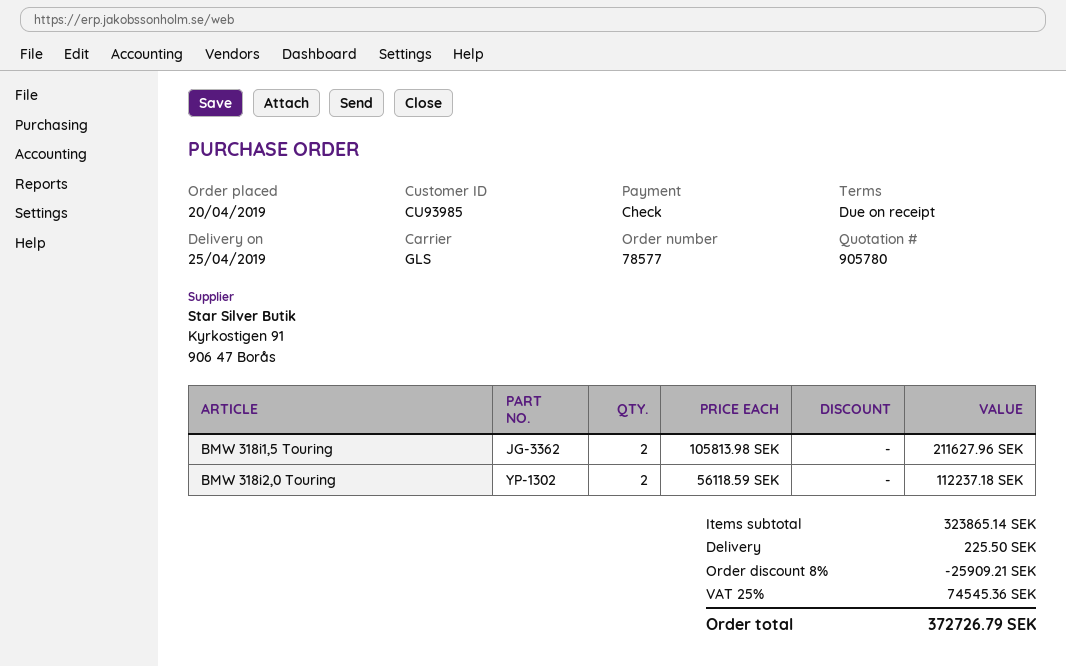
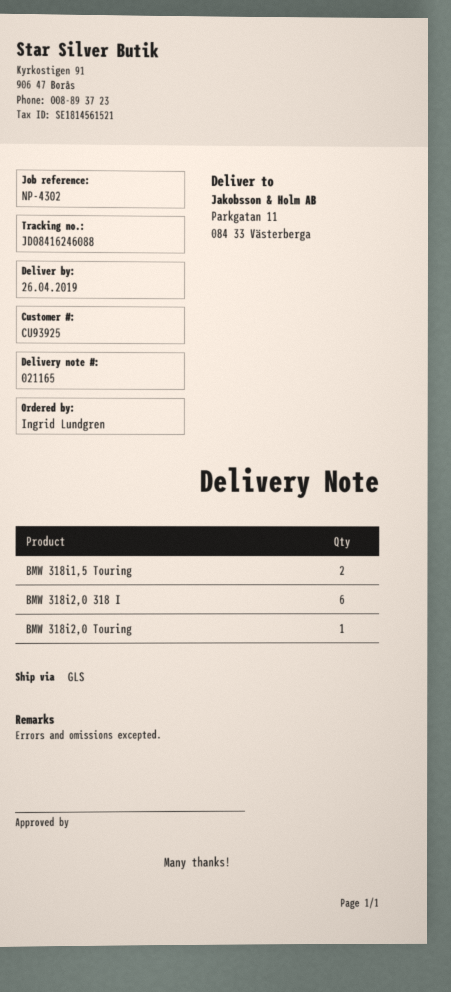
delivery date: 2019-04-25 -> 2019-04-26
customer number: CU93985 -> CU93925
BMW 318i2,0 Touring: 2 -> 1
BMW 318i2,0 318 I: none -> 6

